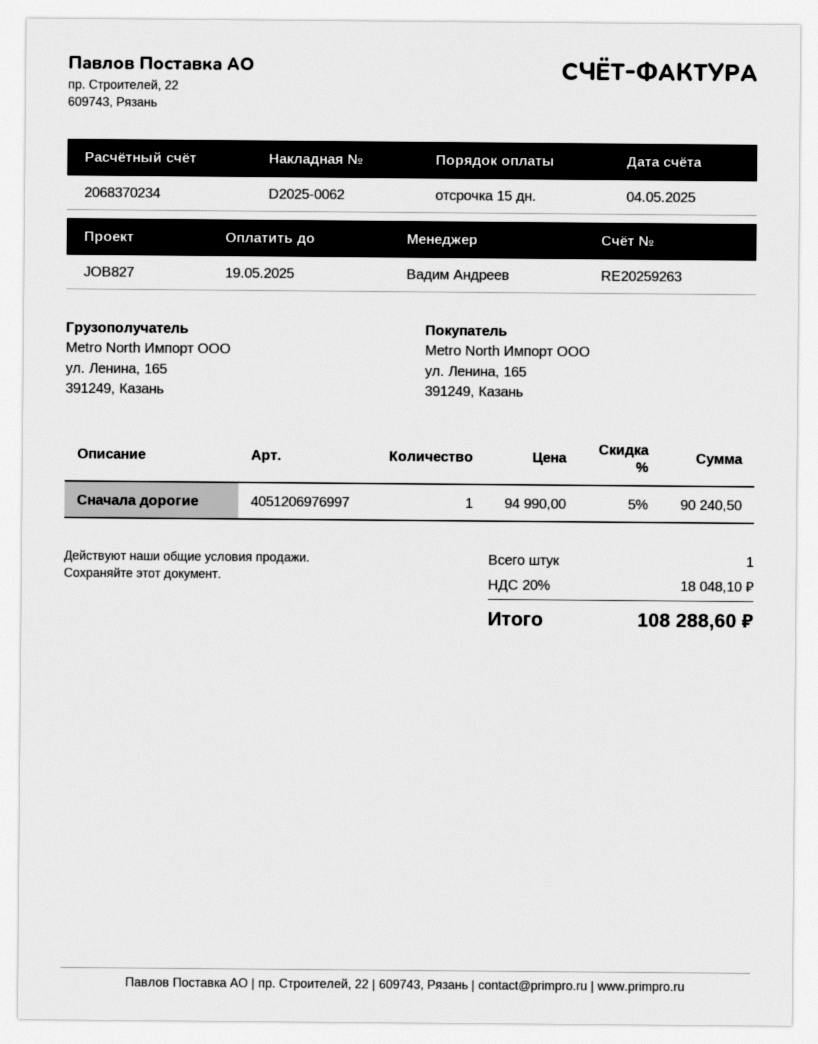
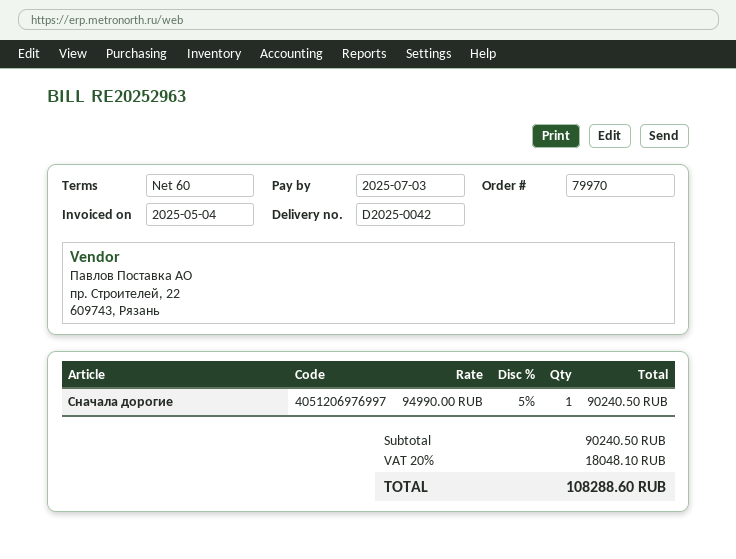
delivery note number: D2025-0062 -> D2025-0042
invoice number: RE20259263 -> RE20252963
payment terms: 15 days -> 60 days
due date: 2025-05-19 -> 2025-07-03

